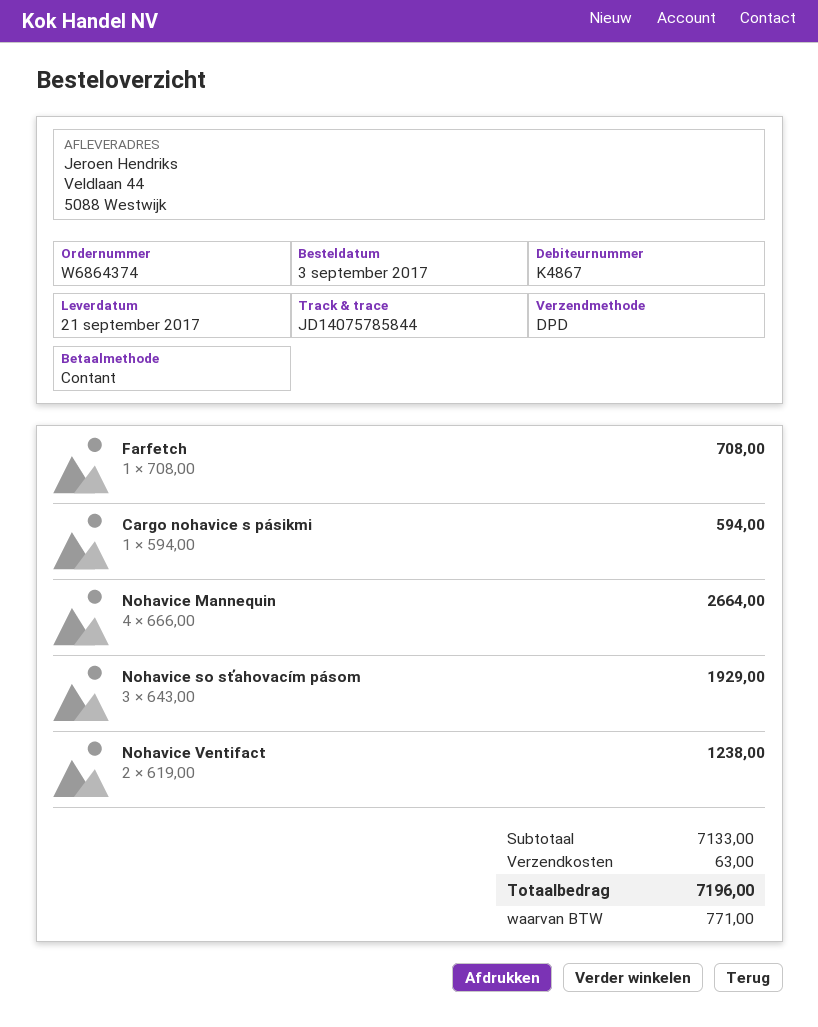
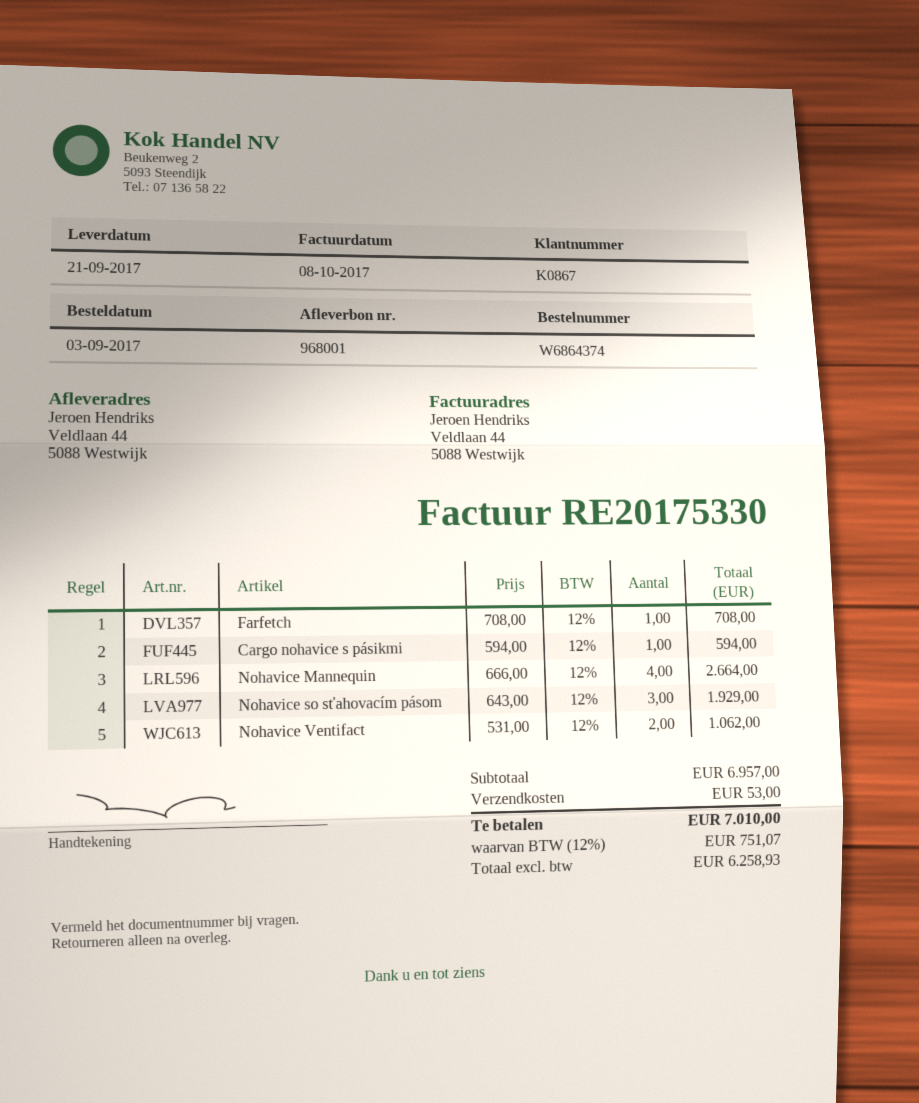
customer number: K4867 -> K0867
Nohavice Ventifact: 2 x 619.00 = 1238.00 -> 2 x 531.00 = 1062.00
subtotal: 7133.00 -> 6957.00
shipping: 63.00 -> 53.00
tax: 771.00 -> 751.07
total: 7196.00 -> 7010.00

